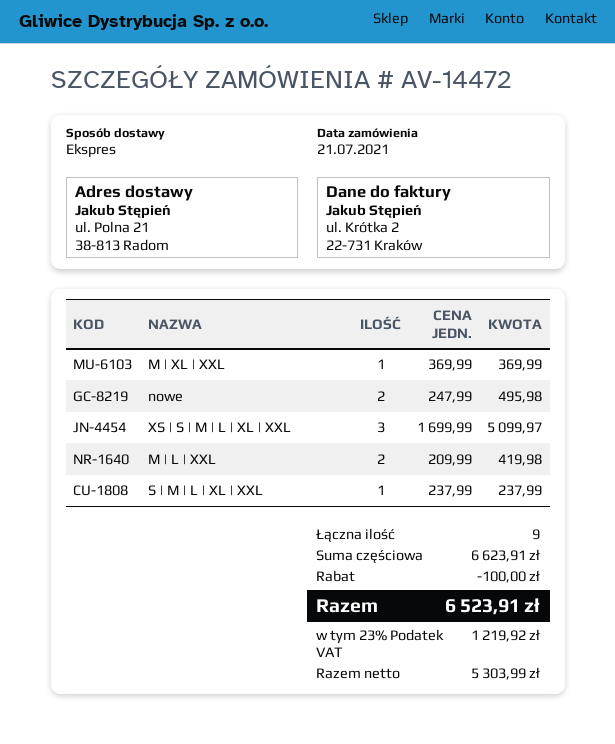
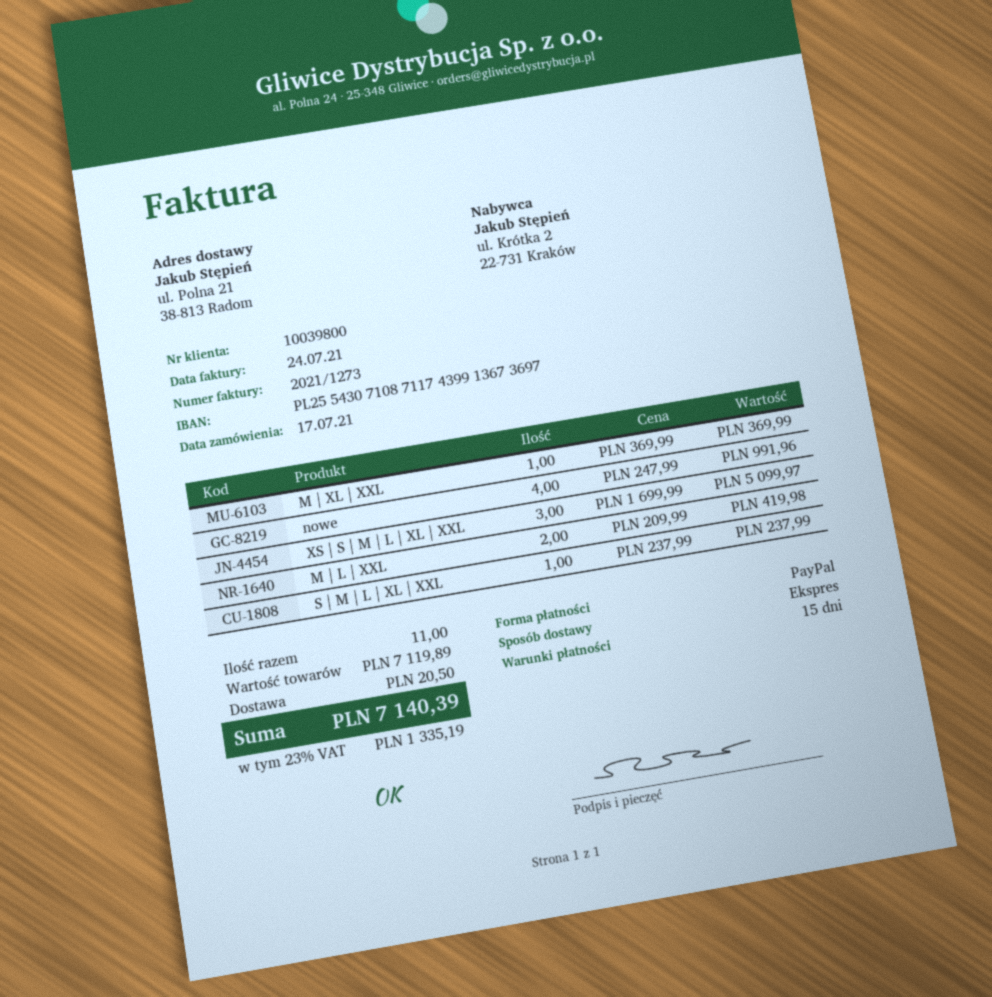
order date: 2021-07-21 -> 2021-07-17
nowe: 2 x 247.99 = 495.98 -> 4 x 247.99 = 991.96
total quantity: 9 -> 11
subtotal: 6623.91 -> 7119.89
discount: 100.00 -> none
shipping: none -> 20.50
tax: 23% = 1219.92 -> 23% = 1335.19
total: 6523.91 -> 7140.39

